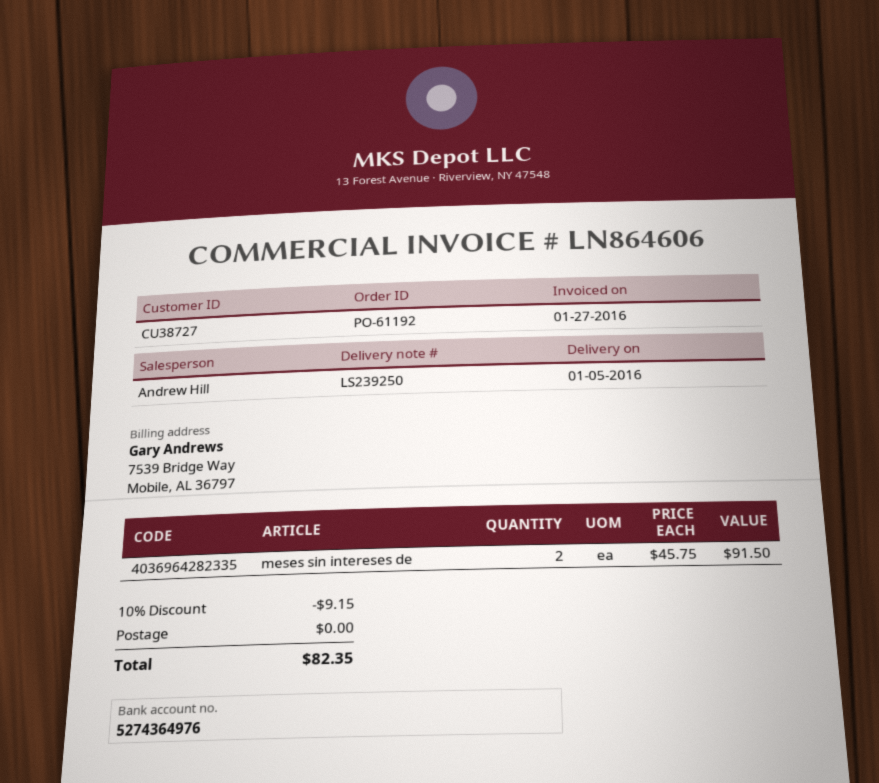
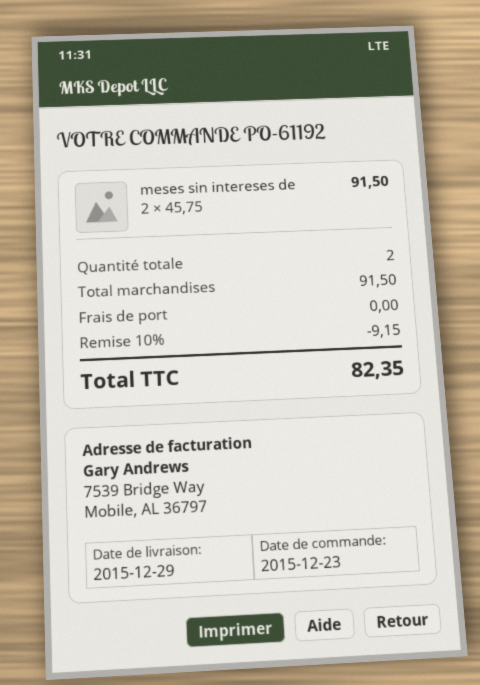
delivery date: 2016-01-05 -> 2015-12-29

